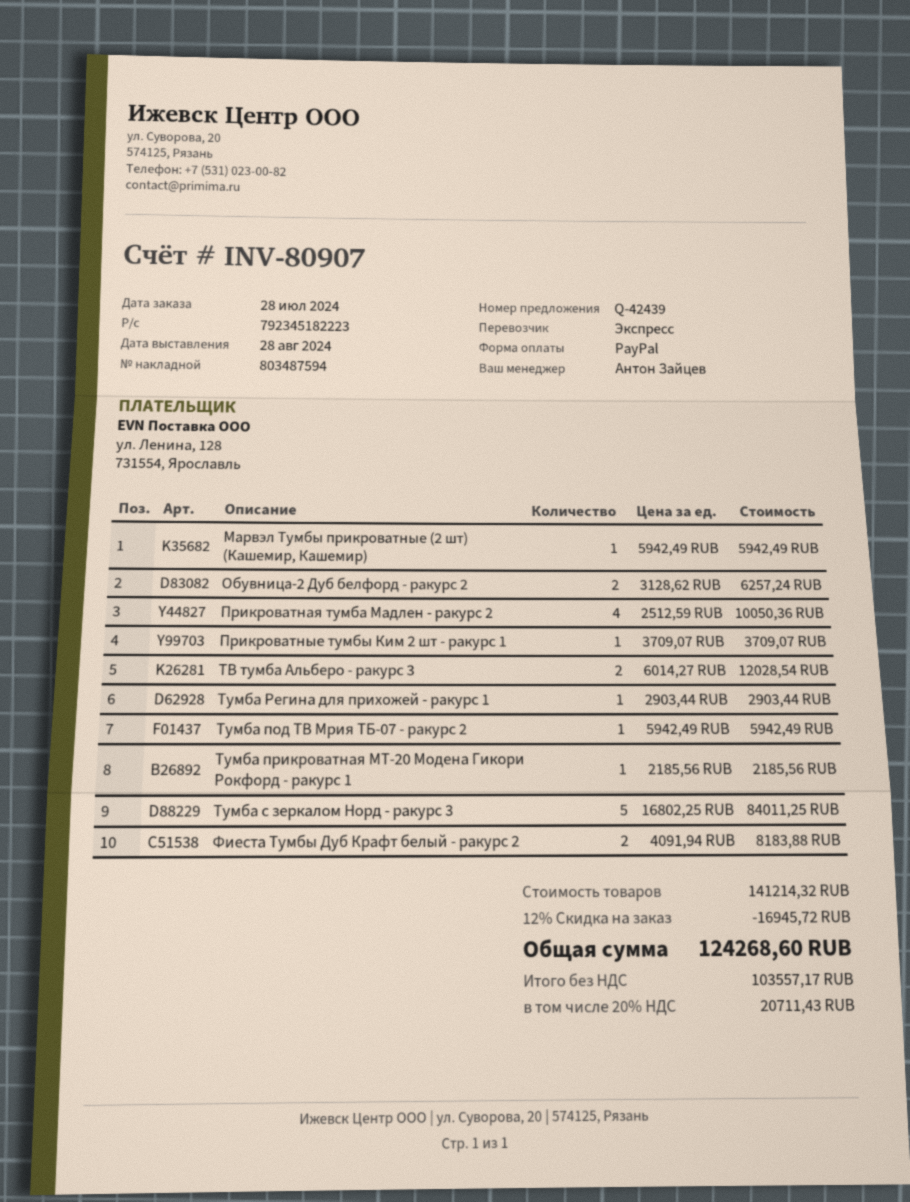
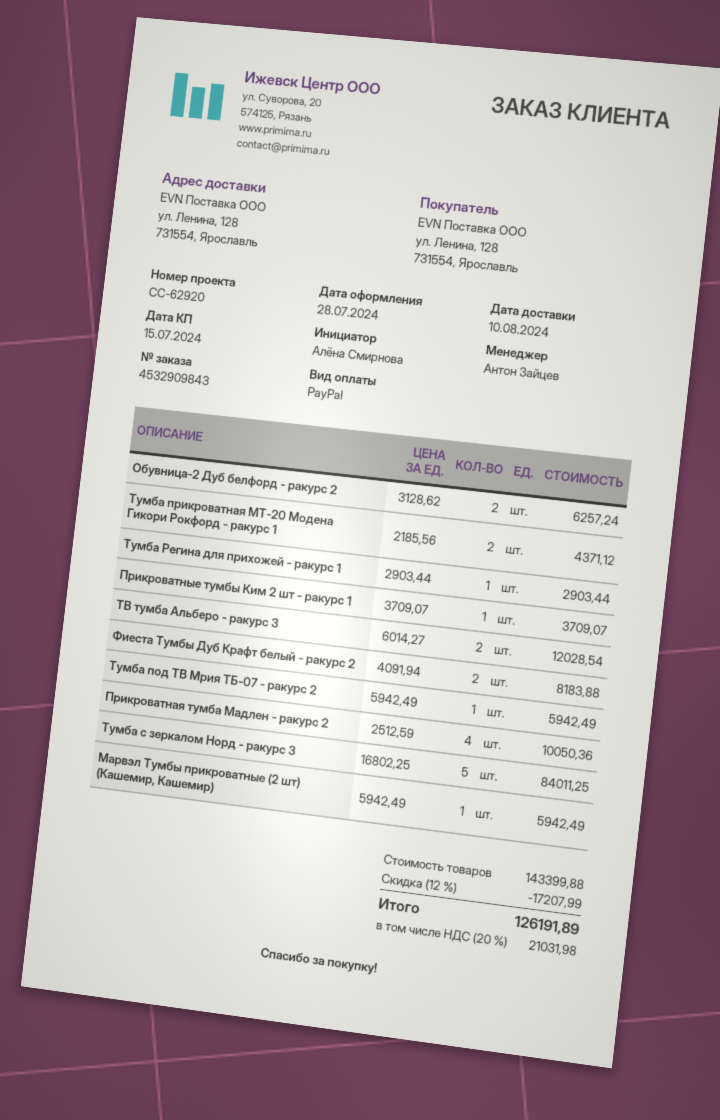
Тумба прикроватная МТ-20 Модена Гикори Рокфорд - ракурс 1: 1 x 2185.56 = 2185.56 -> 2 x 2185.56 = 4371.12
subtotal: 141214.32 -> 143399.88
discount: 12% = 16945.72 -> 12% = 17207.99
tax: 20% = 20711.43 -> 20% = 21031.98
total: 124268.60 -> 126191.89

